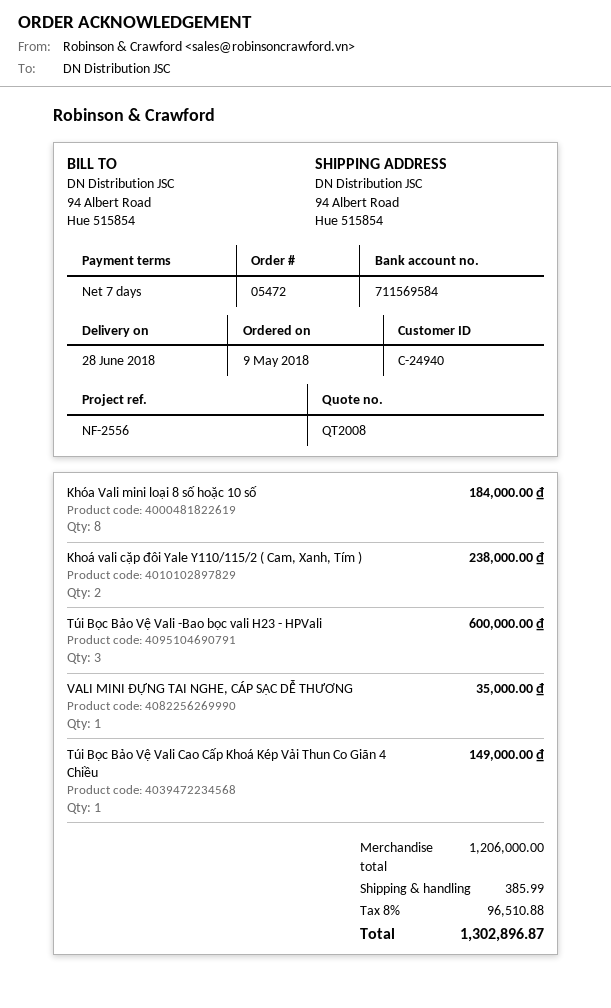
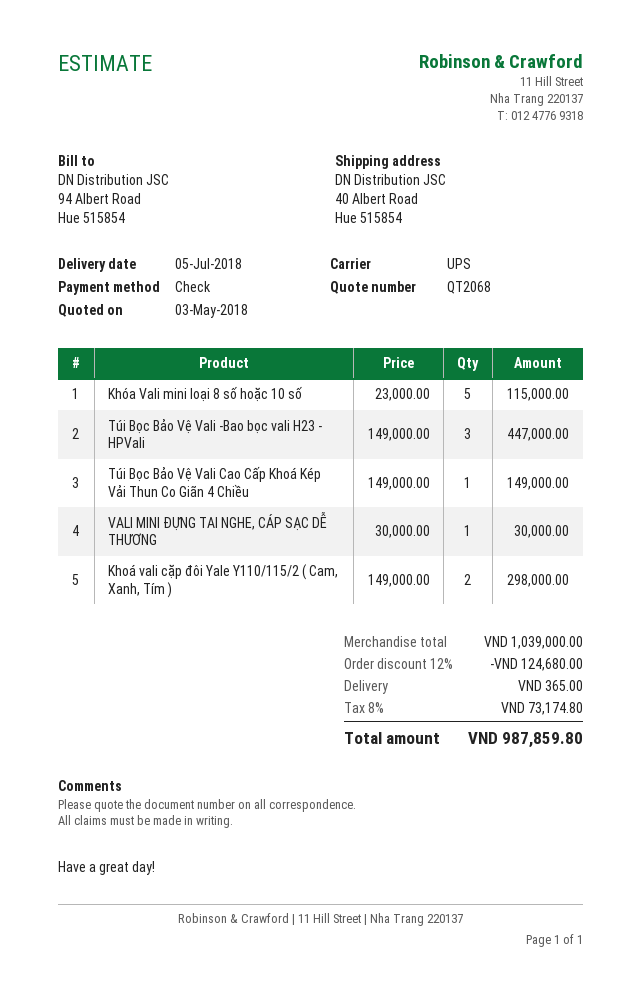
quote number: QT2008 -> QT2068
delivery date: 2018-06-28 -> 2018-07-05
ship to: 94 Albert Road, Hue 515854 -> 40 Albert Road, Hue 515854
Khóa Vali mini loại 8 số hoặc 10 số: 8 for 184000.00 -> 5 for 115000.00
Khoá vali cặp đôi Yale Y110/115/2 ( Cam, Xanh, Tím ): 2 for 238000.00 -> 2 for 298000.00
Túi Bọc Bảo Vệ Vali -Bao bọc vali H23 - HPVali: 3 for 600000.00 -> 3 for 447000.00
VALI MINI ĐỰNG TAI NGHE, CÁP SẠC DỄ THƯƠNG: 1 for 35000.00 -> 1 for 30000.00
subtotal: 1206000.00 -> 1039000.00
discount: none -> 12% = 124680.00
shipping: 385.99 -> 365.00
tax: 8% = 96510.88 -> 8% = 73174.80
total: 1302896.87 -> 987859.80

